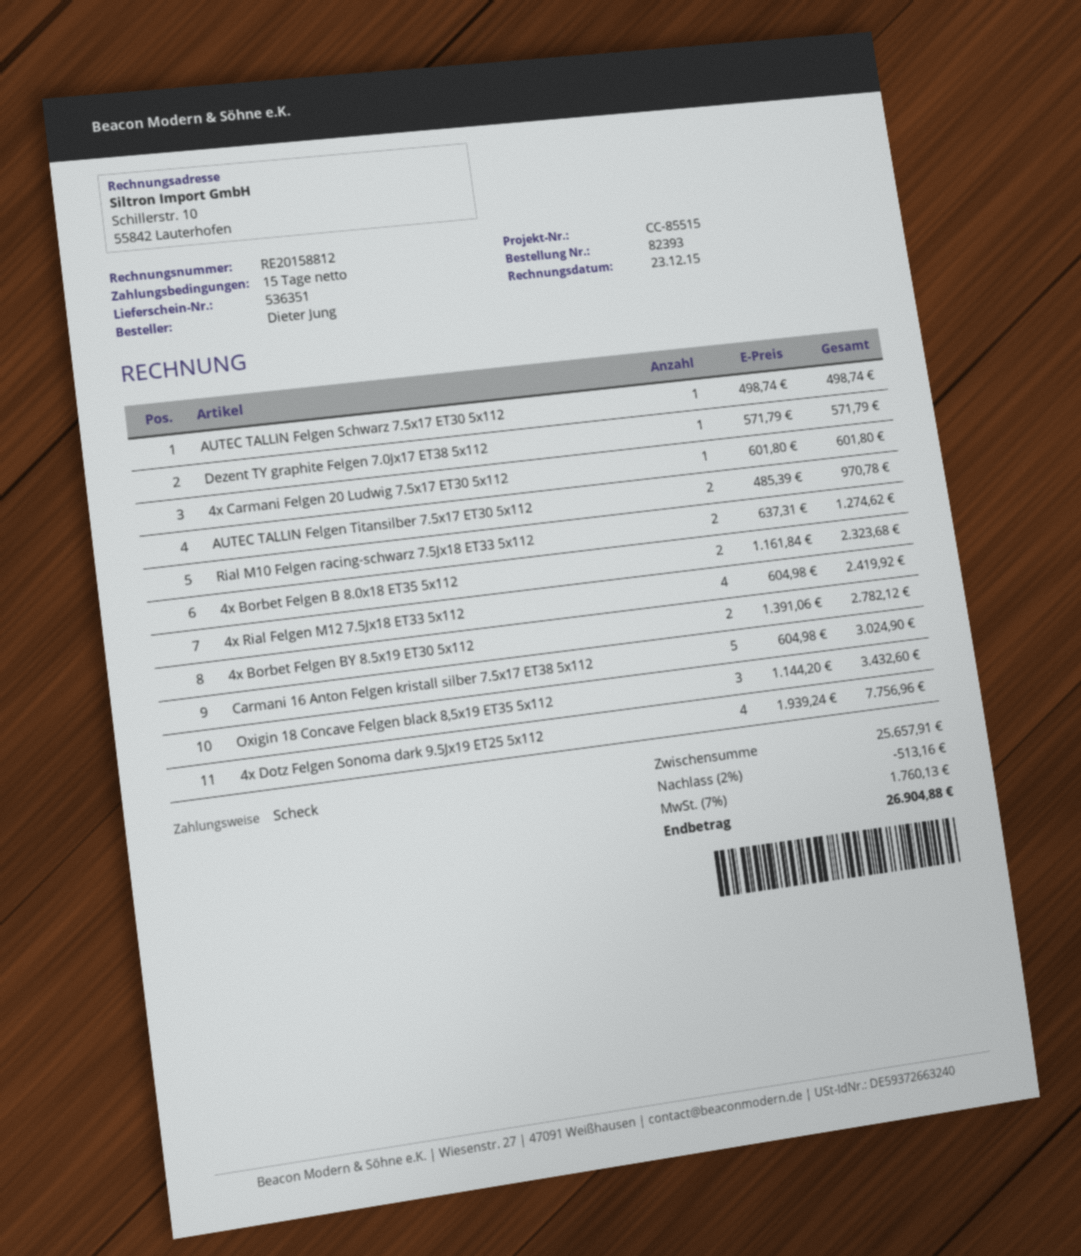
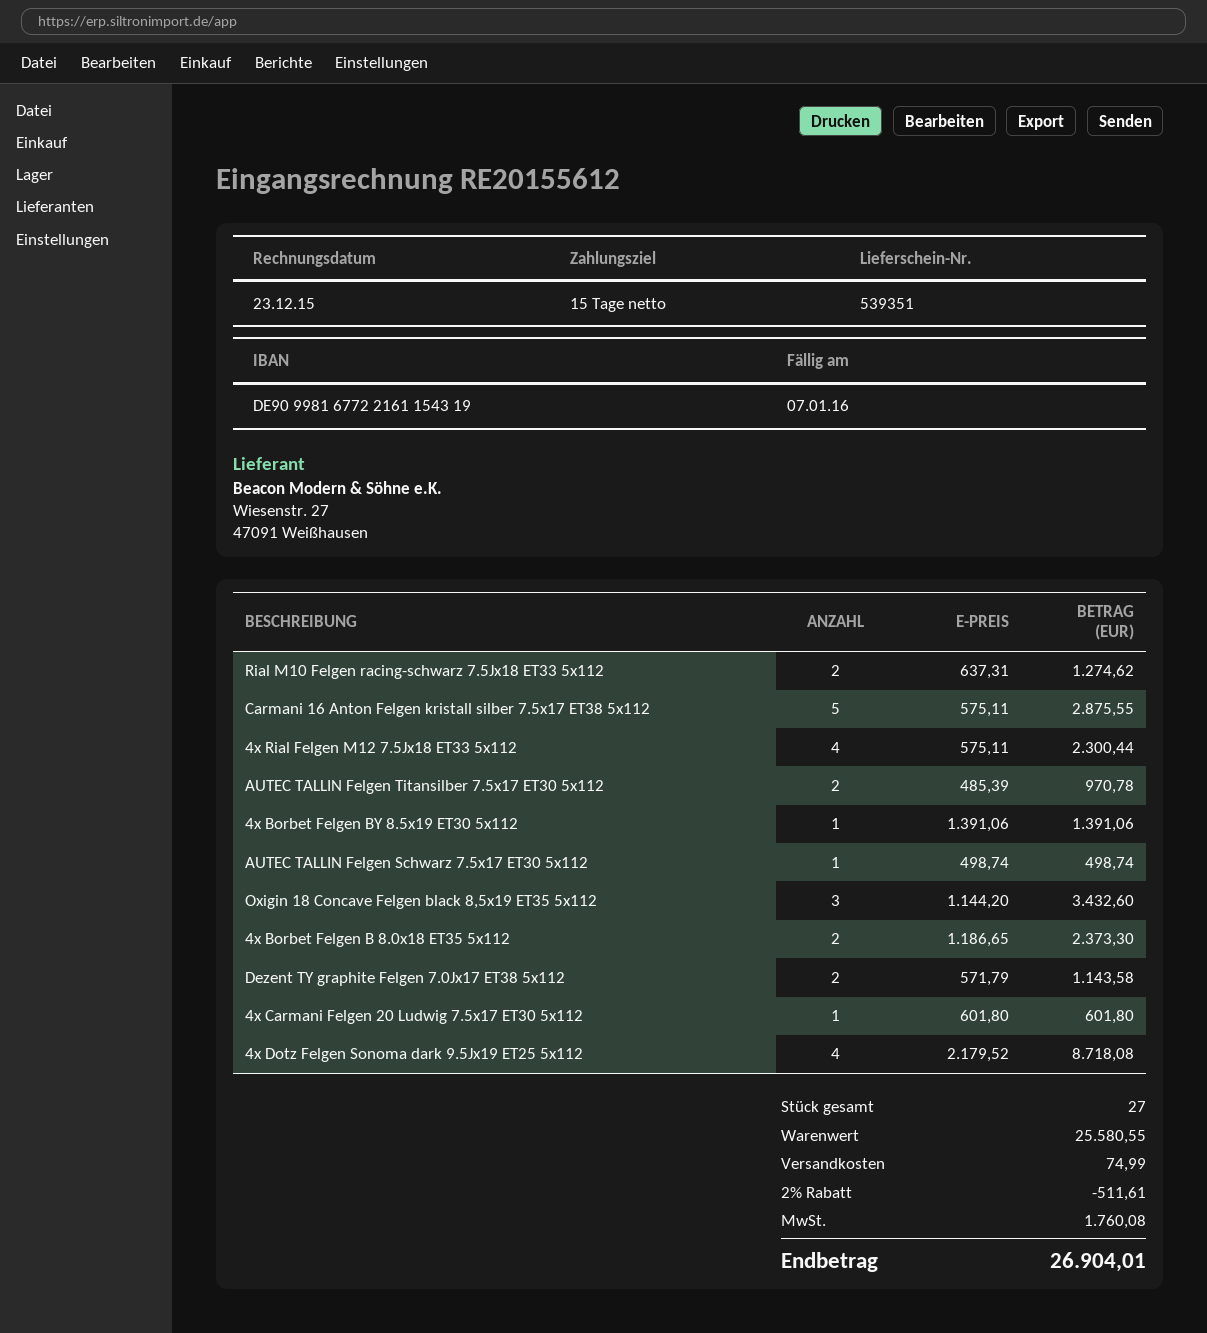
delivery note number: 536351 -> 539351
invoice number: RE20158812 -> RE20155612
Dezent TY graphite Felgen 7.0Jx17 ET38 5x112: 1 x 571.79 = 571.79 -> 2 x 571.79 = 1143.58
4x Borbet Felgen B 8.0x18 ET35 5x112: 2 x 1161.84 = 2323.68 -> 2 x 1186.65 = 2373.30
4x Rial Felgen M12 7.5Jx18 ET33 5x112: 4 x 604.98 = 2419.92 -> 4 x 575.11 = 2300.44
4x Borbet Felgen BY 8.5x19 ET30 5x112: 2 x 1391.06 = 2782.12 -> 1 x 1391.06 = 1391.06
Carmani 16 Anton Felgen kristall silber 7.5x17 ET38 5x112: 5 x 604.98 = 3024.90 -> 5 x 575.11 = 2875.55
4x Dotz Felgen Sonoma dark 9.5Jx19 ET25 5x112: 4 x 1939.24 = 7756.96 -> 4 x 2179.52 = 8718.08
subtotal: 25657.91 -> 25580.55
discount: 2% = 513.16 -> 2% = 511.61
shipping: none -> 74.99
tax: 1760.13 -> 1760.08
total: 26904.88 -> 26904.01

